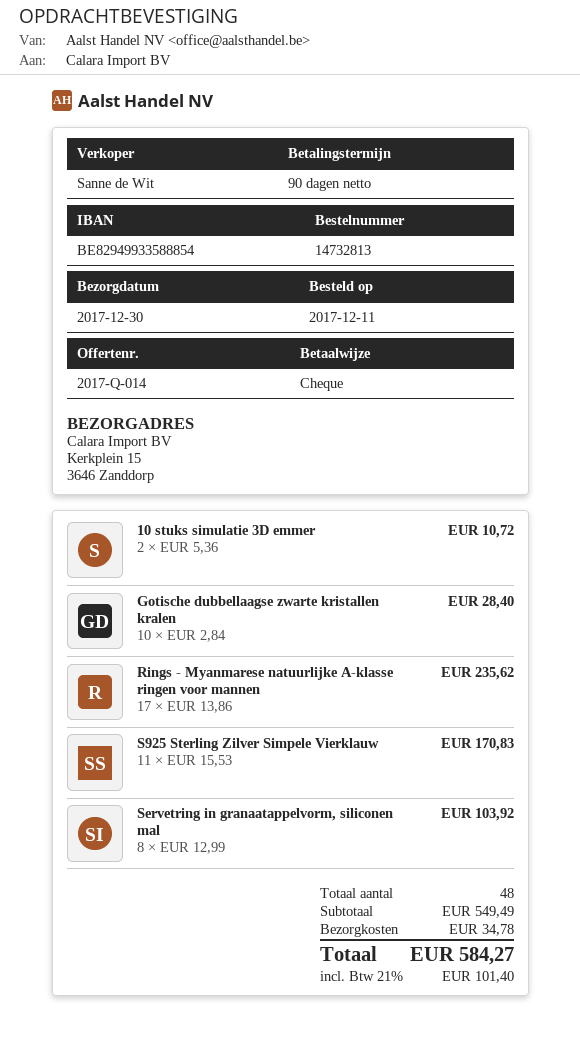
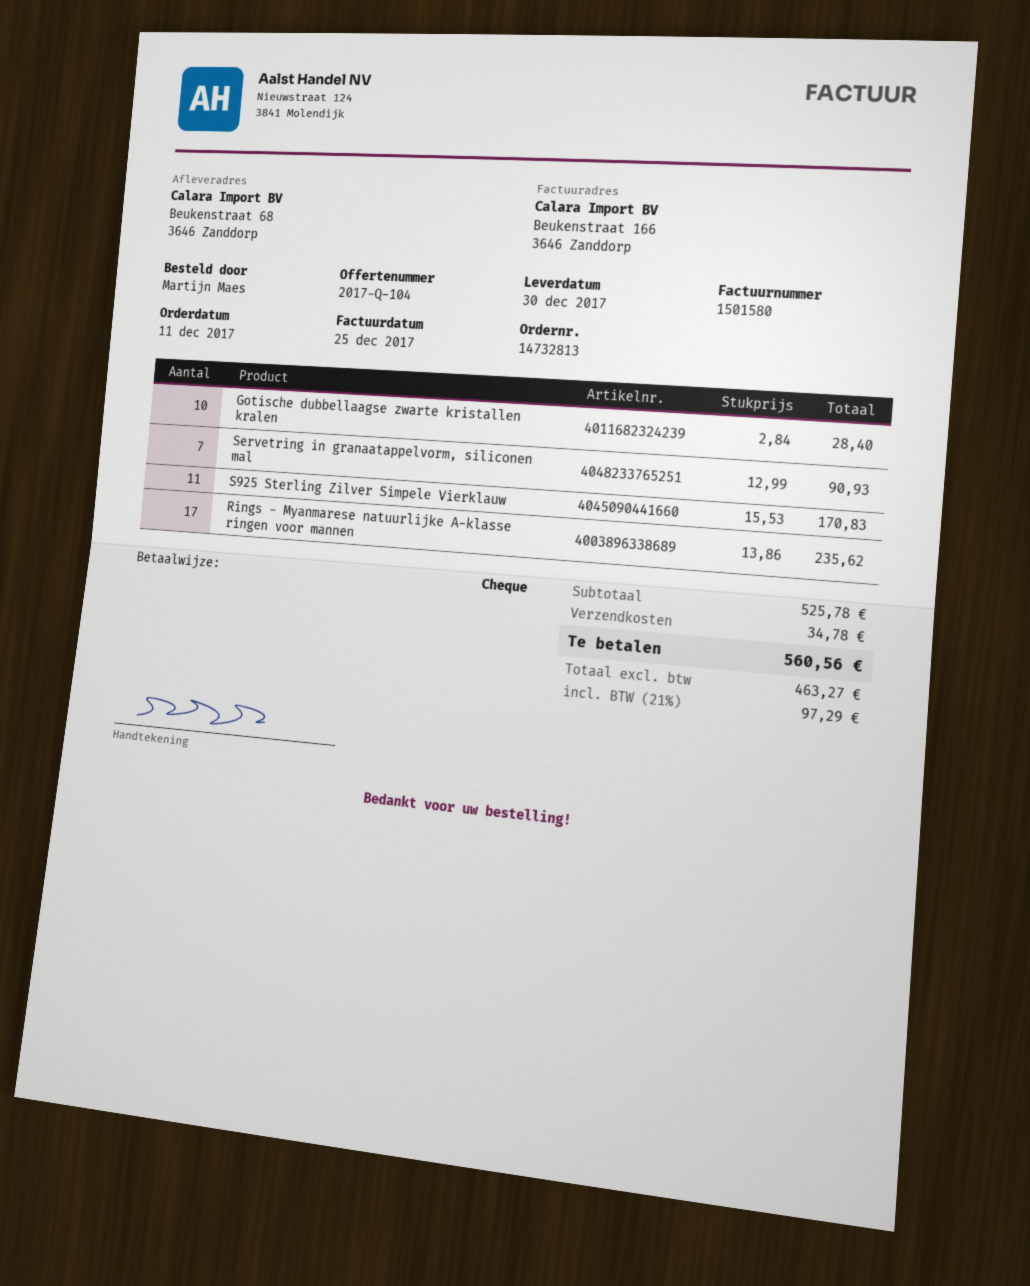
quote number: 2017-Q-014 -> 2017-Q-104
ship to: Kerkplein 15, 3646 Zanddorp -> Beukenstraat 68, 3646 Zanddorp
10 stuks simulatie 3D emmer: 2 x 5.36 = 10.72 -> none
Servetring in granaatappelvorm, siliconen mal: 8 x 12.99 = 103.92 -> 7 x 12.99 = 90.93
subtotal: 549.49 -> 525.78
tax: 21% = 101.40 -> 21% = 97.29
total: 584.27 -> 560.56

